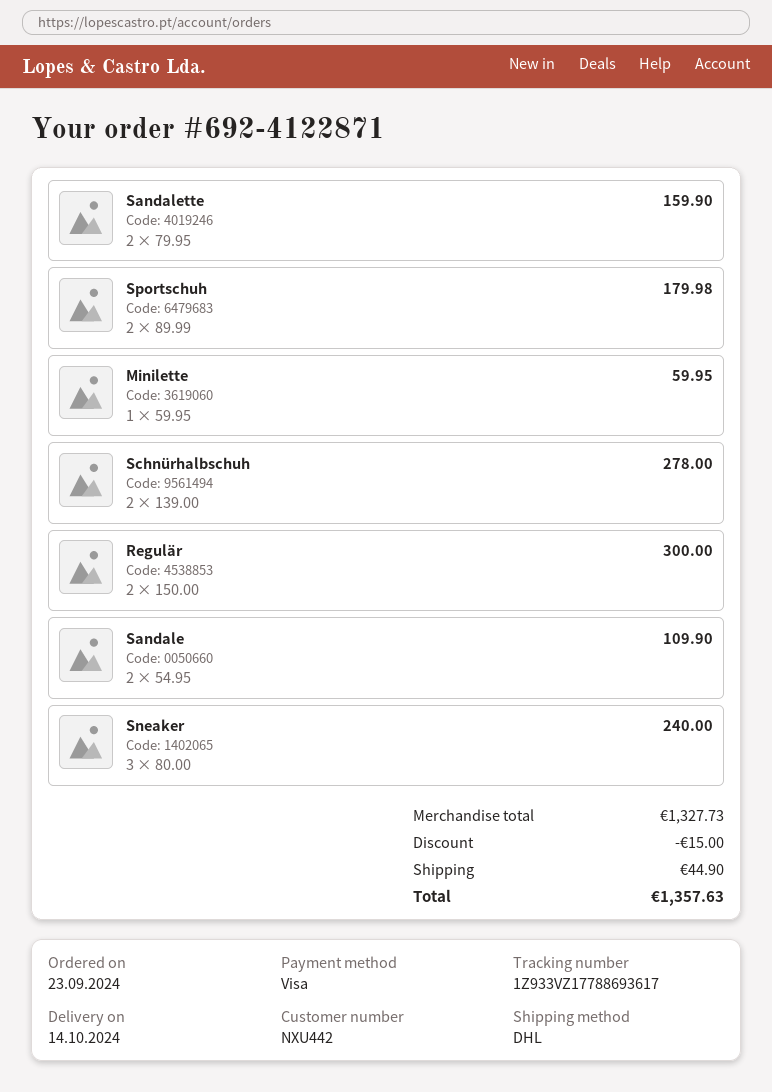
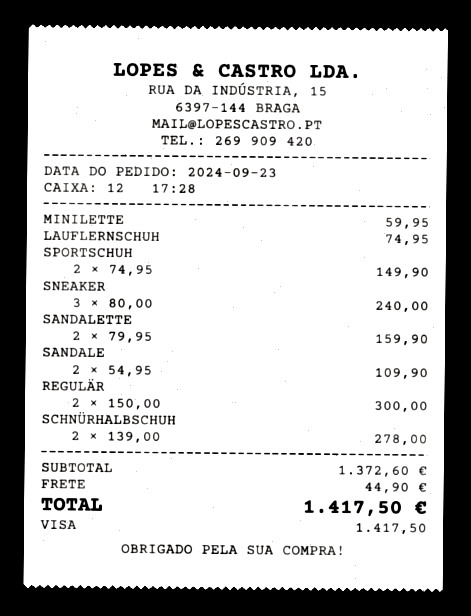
Sportschuh: 2 x 89.99 = 179.98 -> 2 x 74.95 = 149.90
LAUFLERNSCHUH: none -> 1 x 74.95 = 74.95
subtotal: 1327.73 -> 1372.60
discount: 15.00 -> none
total: 1357.63 -> 1417.50

